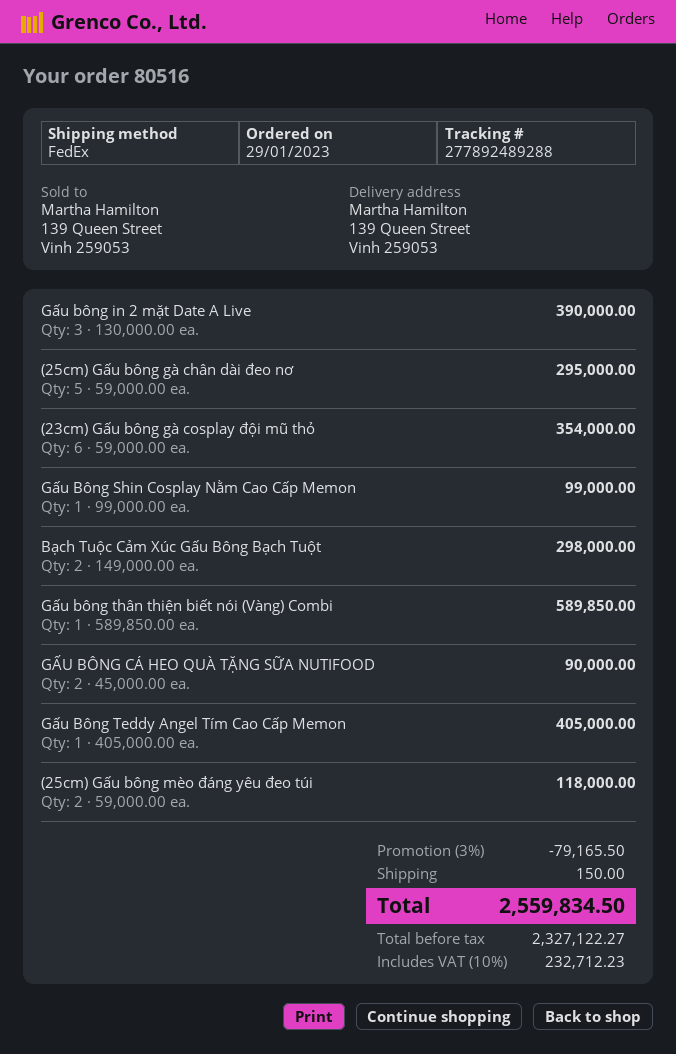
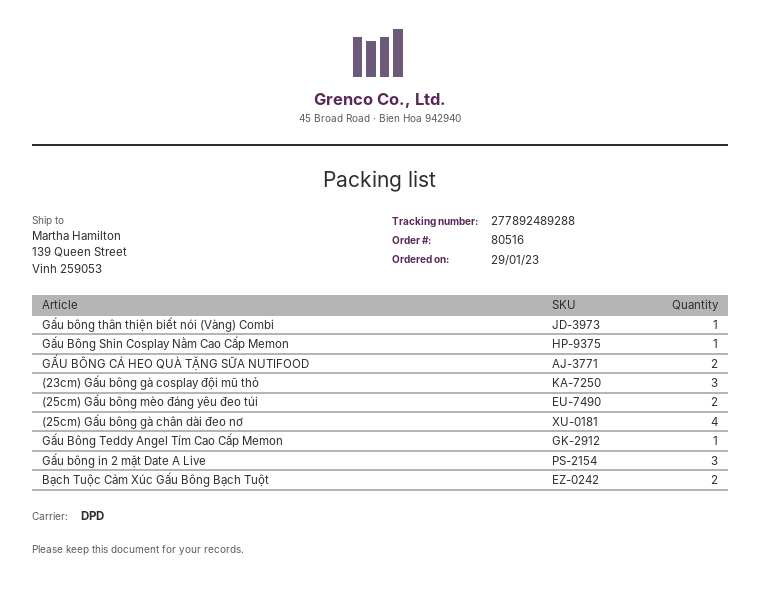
shipping method: FedEx -> DPD
(25cm) Gấu bông gà chân dài đeo nơ: 5 -> 4
(23cm) Gấu bông gà cosplay đội mũ thỏ: 6 -> 3

